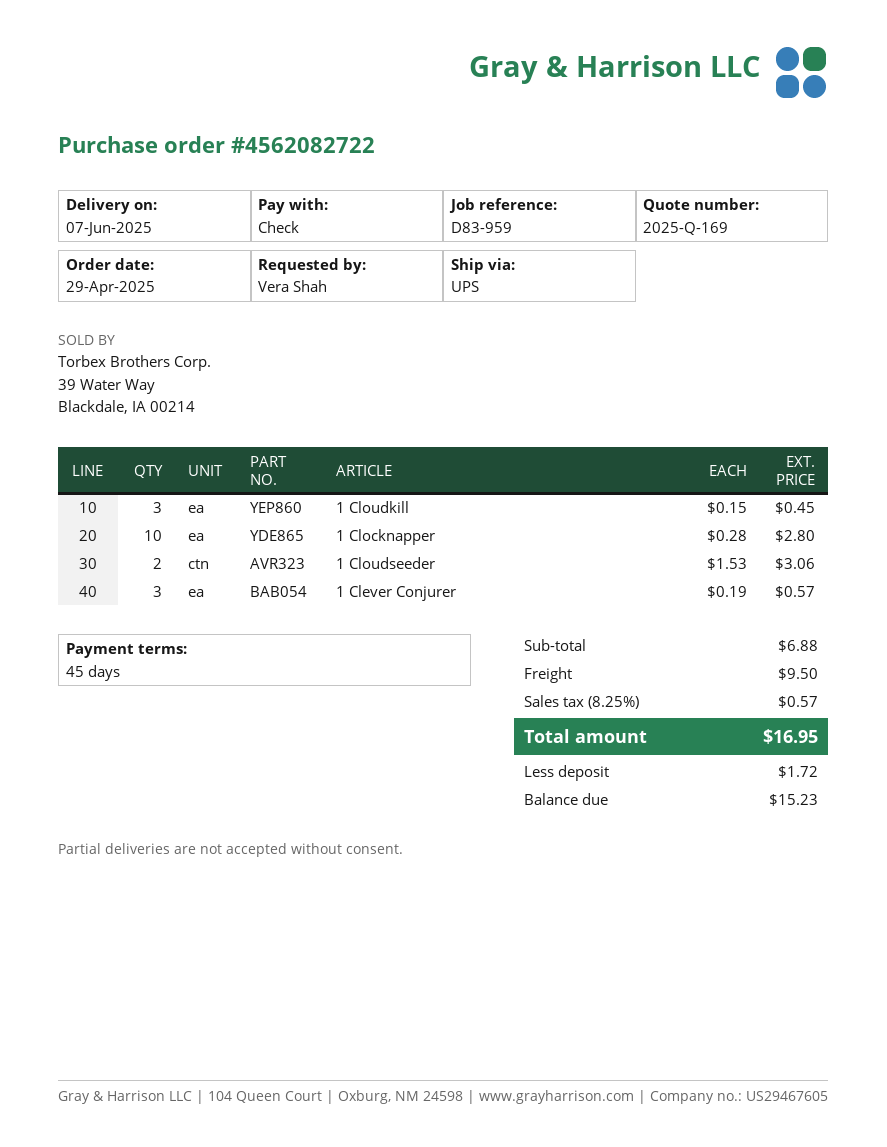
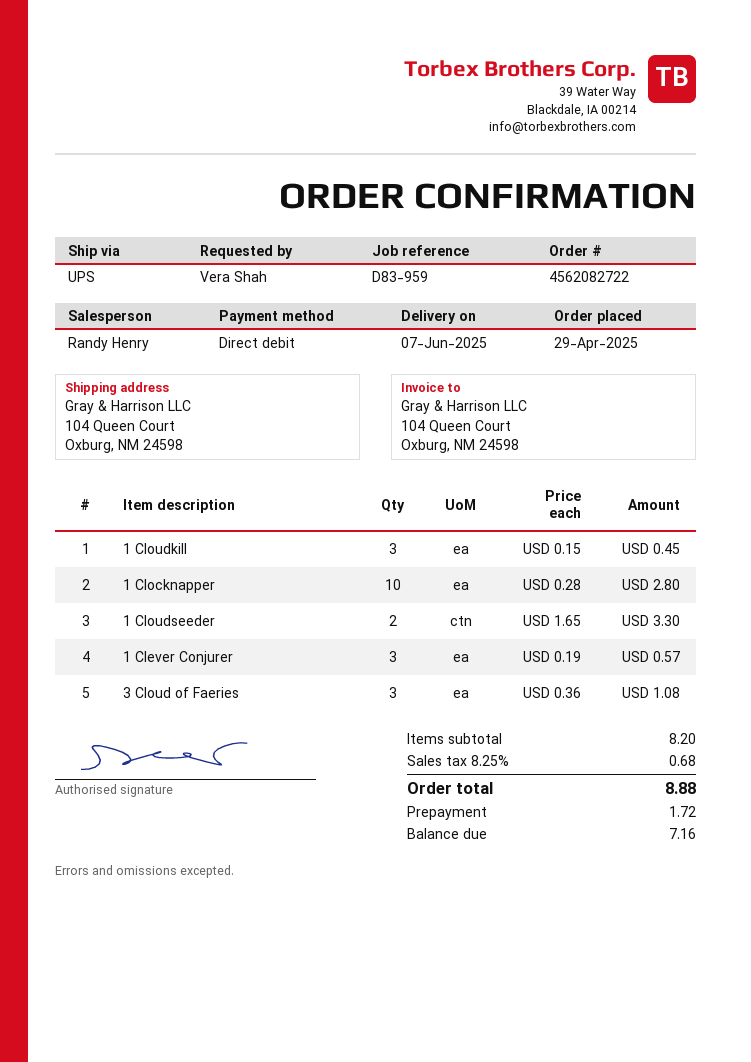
payment method: cheque -> direct debit
1 Cloudseeder: 2 x 1.53 = 3.06 -> 2 x 1.65 = 3.30
3 Cloud of Faeries: none -> 3 x 0.36 = 1.08
subtotal: 6.88 -> 8.20
shipping: 9.50 -> none
tax: 8.25% = 0.57 -> 8.25% = 0.68
total: 16.95 -> 8.88
balance: 15.23 -> 7.16

